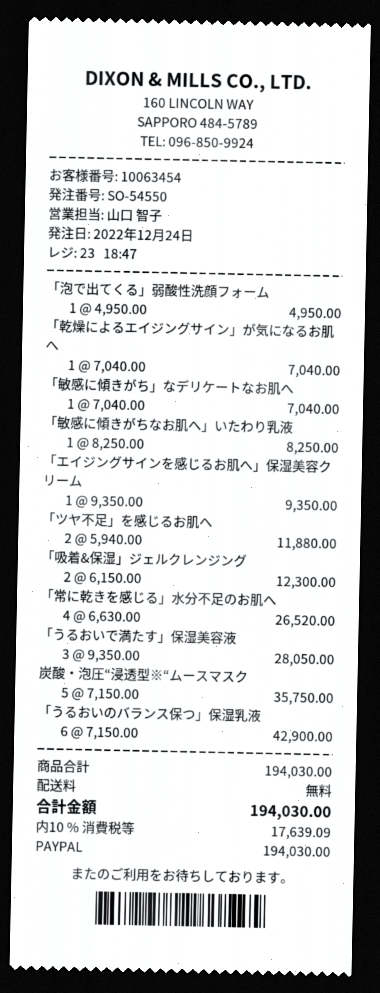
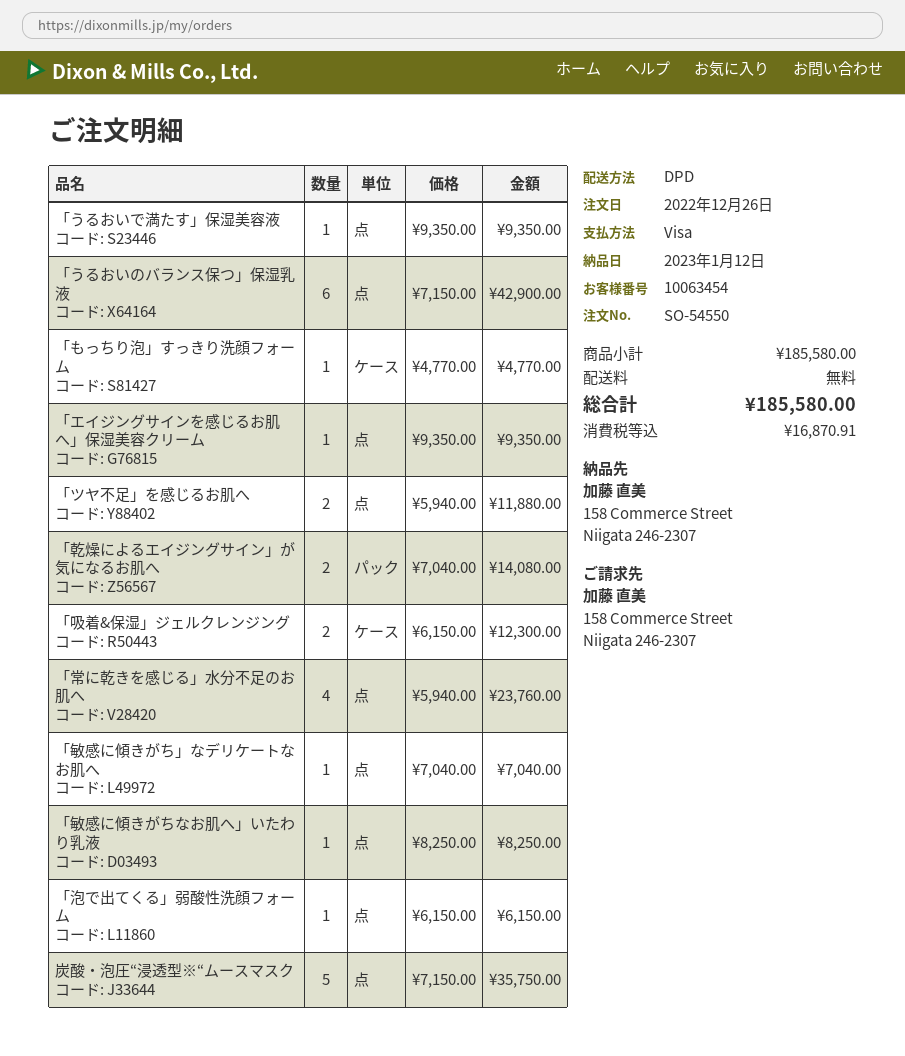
order date: 2022-12-24 -> 2022-12-26
payment method: PayPal -> Visa
「泡で出てくる」弱酸性洗顔フォーム: 1 x 4950.00 = 4950.00 -> 1 x 6150.00 = 6150.00
「乾燥によるエイジングサイン」が気になるお肌へ: 1 x 7040.00 = 7040.00 -> 2 x 7040.00 = 14080.00
「常に乾きを感じる」水分不足のお肌へ: 4 x 6630.00 = 26520.00 -> 4 x 5940.00 = 23760.00
「うるおいで満たす」保湿美容液: 3 x 9350.00 = 28050.00 -> 1 x 9350.00 = 9350.00
「もっちり泡」すっきり洗顔フォーム: none -> 1 x 4770.00 = 4770.00
subtotal: 194030.00 -> 185580.00
tax: 17639.09 -> 16870.91
total: 194030.00 -> 185580.00

